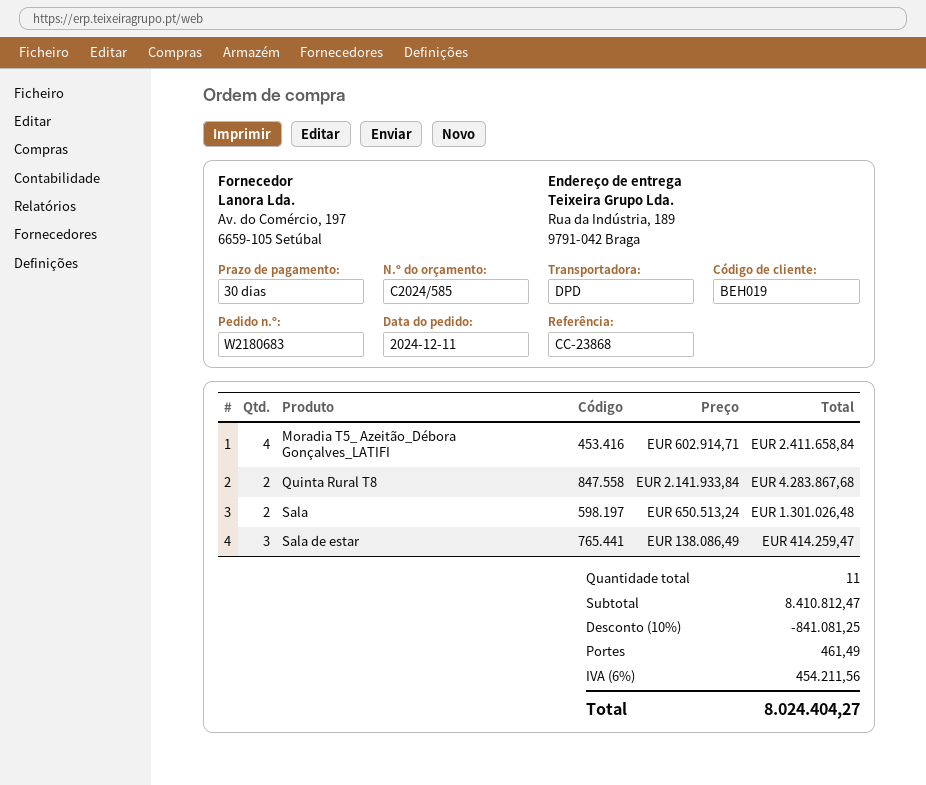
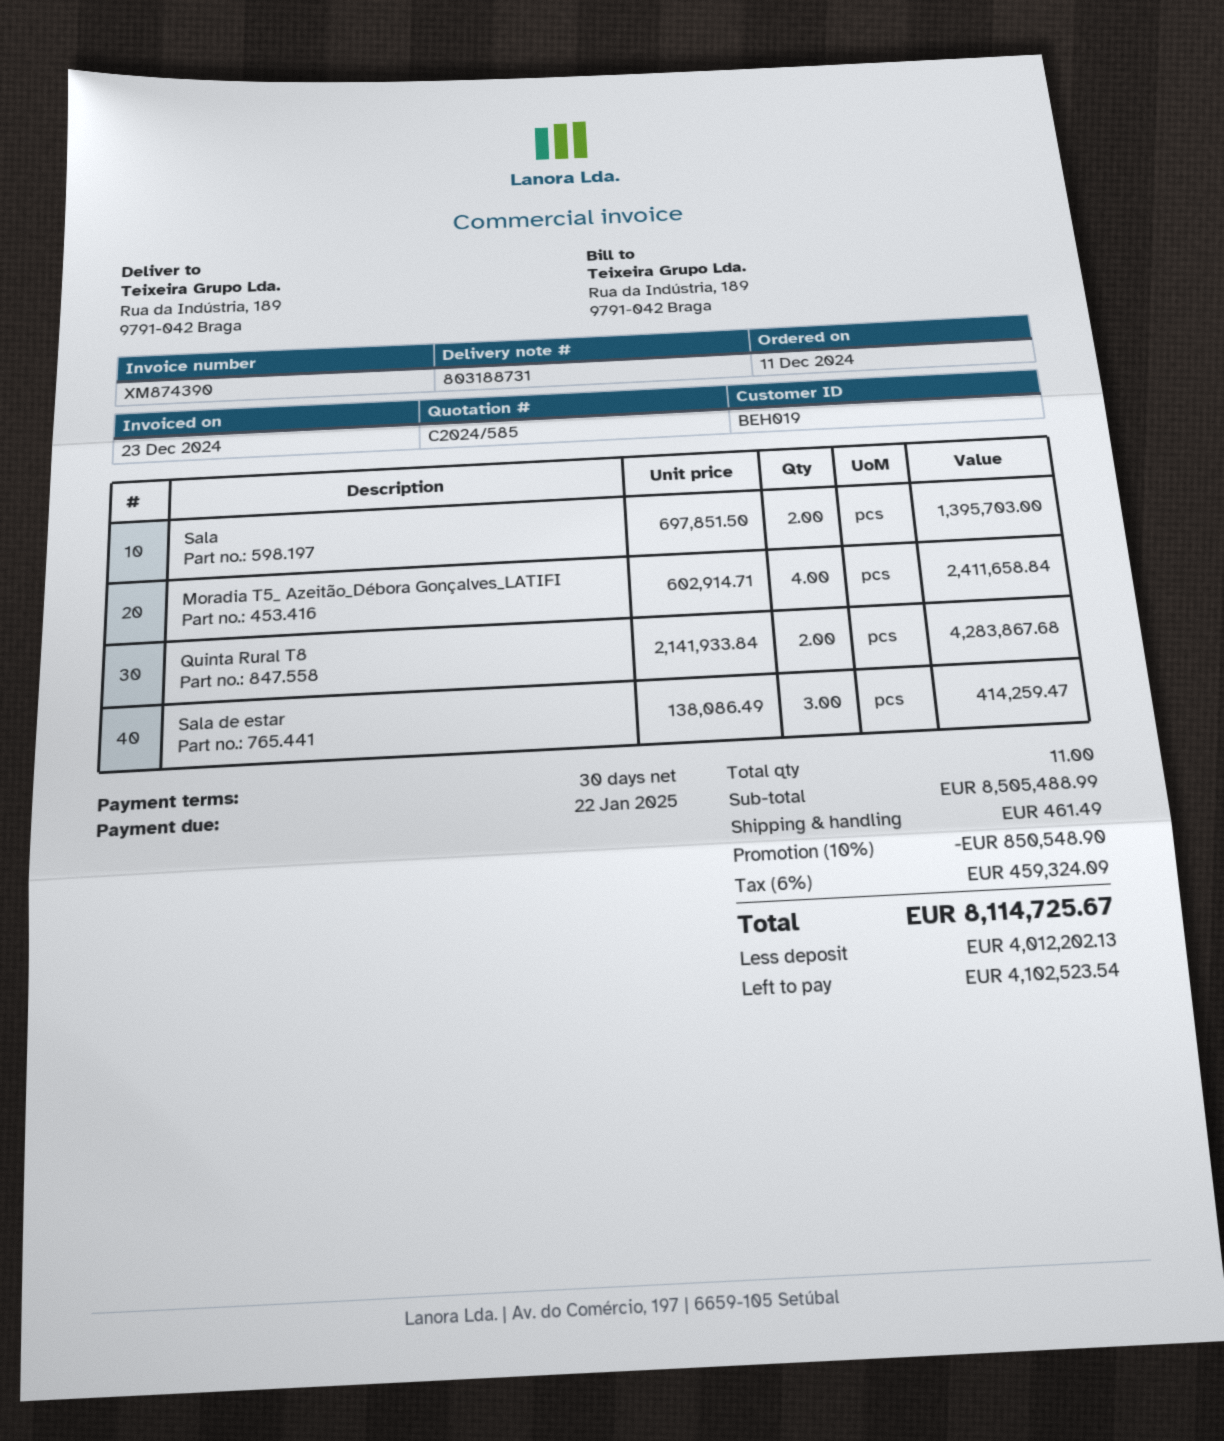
Sala: 2 x 650513.24 = 1301026.48 -> 2 x 697851.50 = 1395703.00
subtotal: 8410812.47 -> 8505488.99
discount: 10% = 841081.25 -> 10% = 850548.90
tax: 6% = 454211.56 -> 6% = 459324.09
total: 8024404.27 -> 8114725.67

